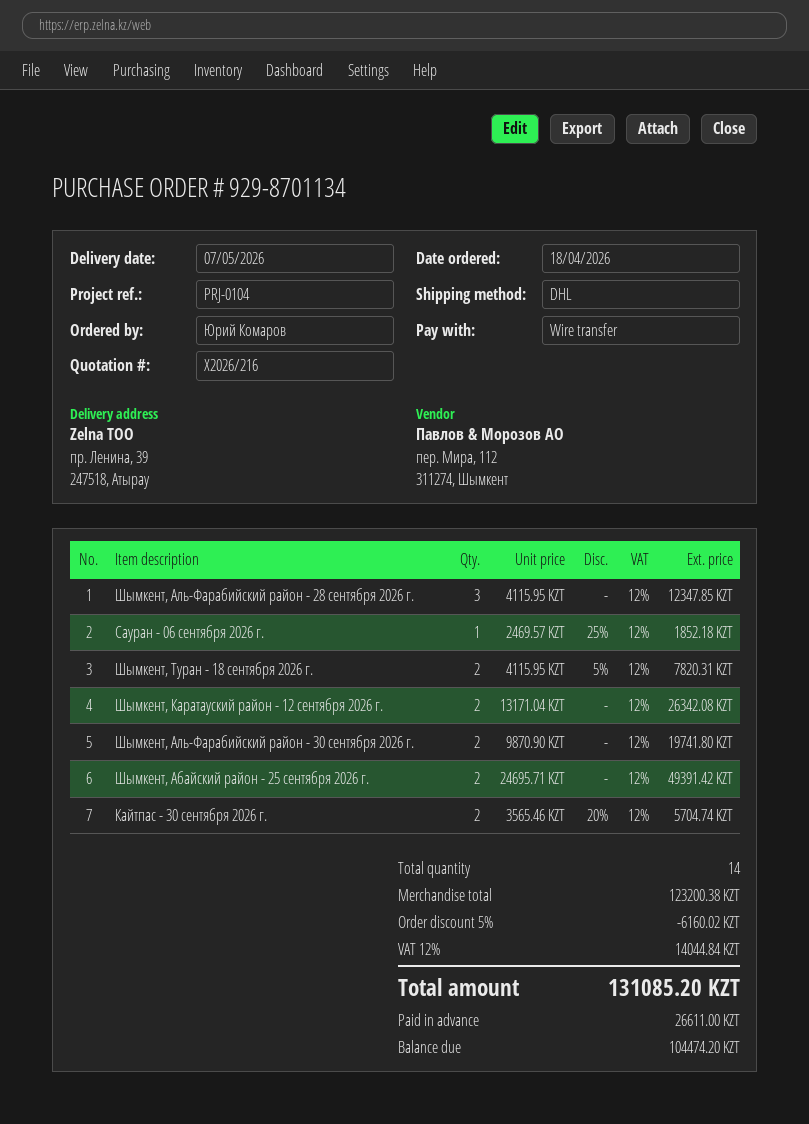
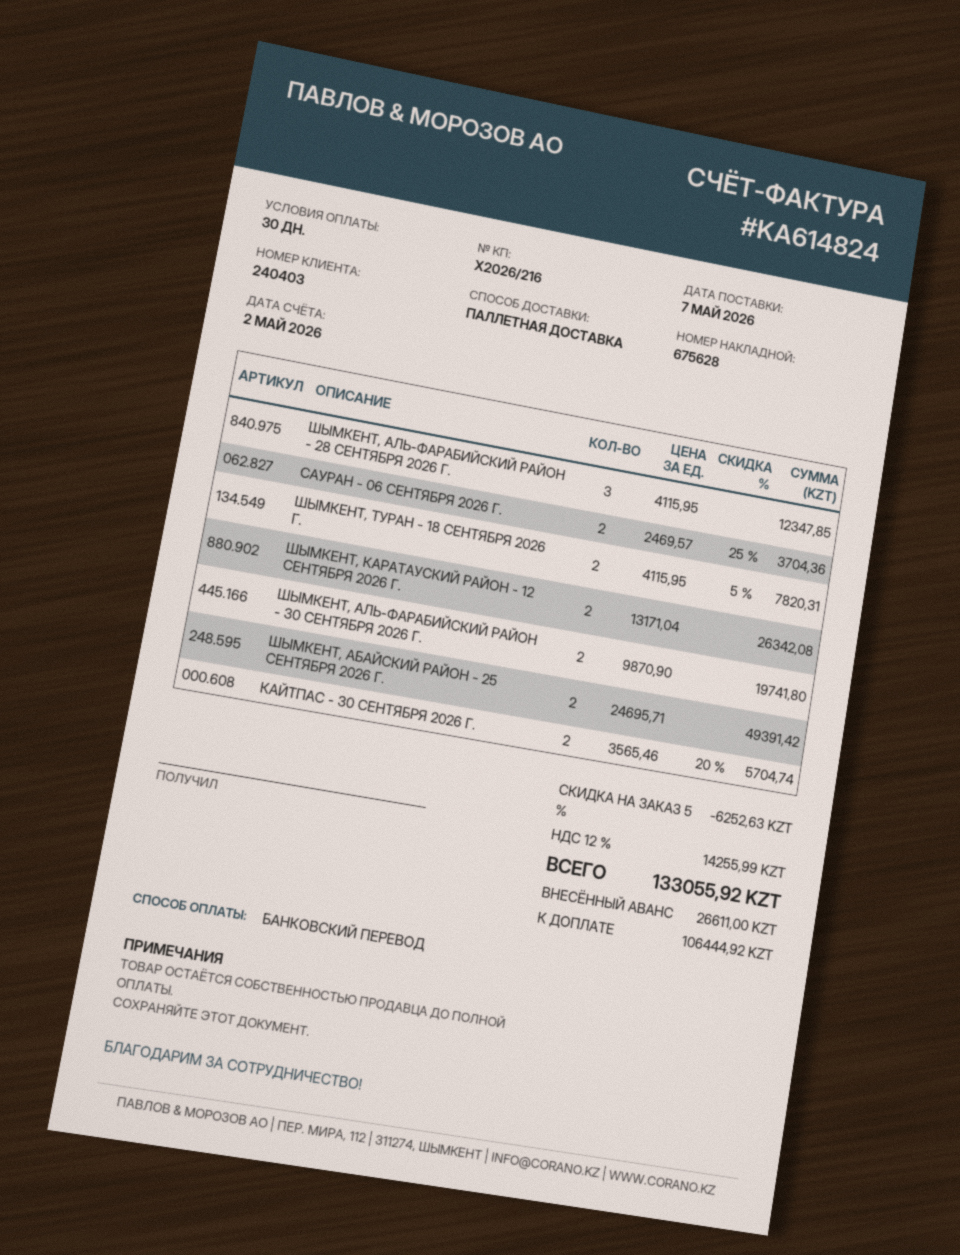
shipping method: DHL -> pallet freight
Сауран - 06 сентября 2026 г.: 1 x 2469.57 - 25% = 1852.18 -> 2 x 2469.57 - 25% = 3704.36
discount: 5% = 6160.02 -> 5% = 6252.63
tax: 12% = 14044.84 -> 12% = 14255.99
total: 131085.20 -> 133055.92
balance: 104474.20 -> 106444.92

